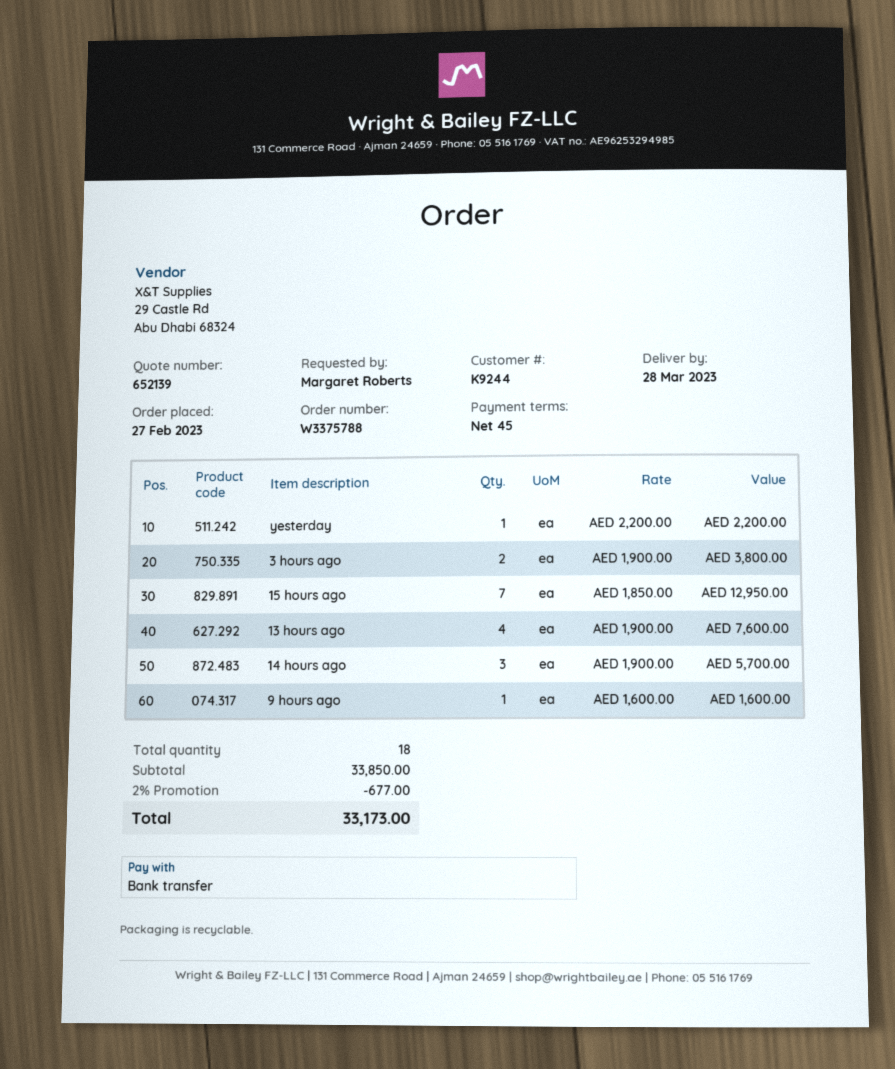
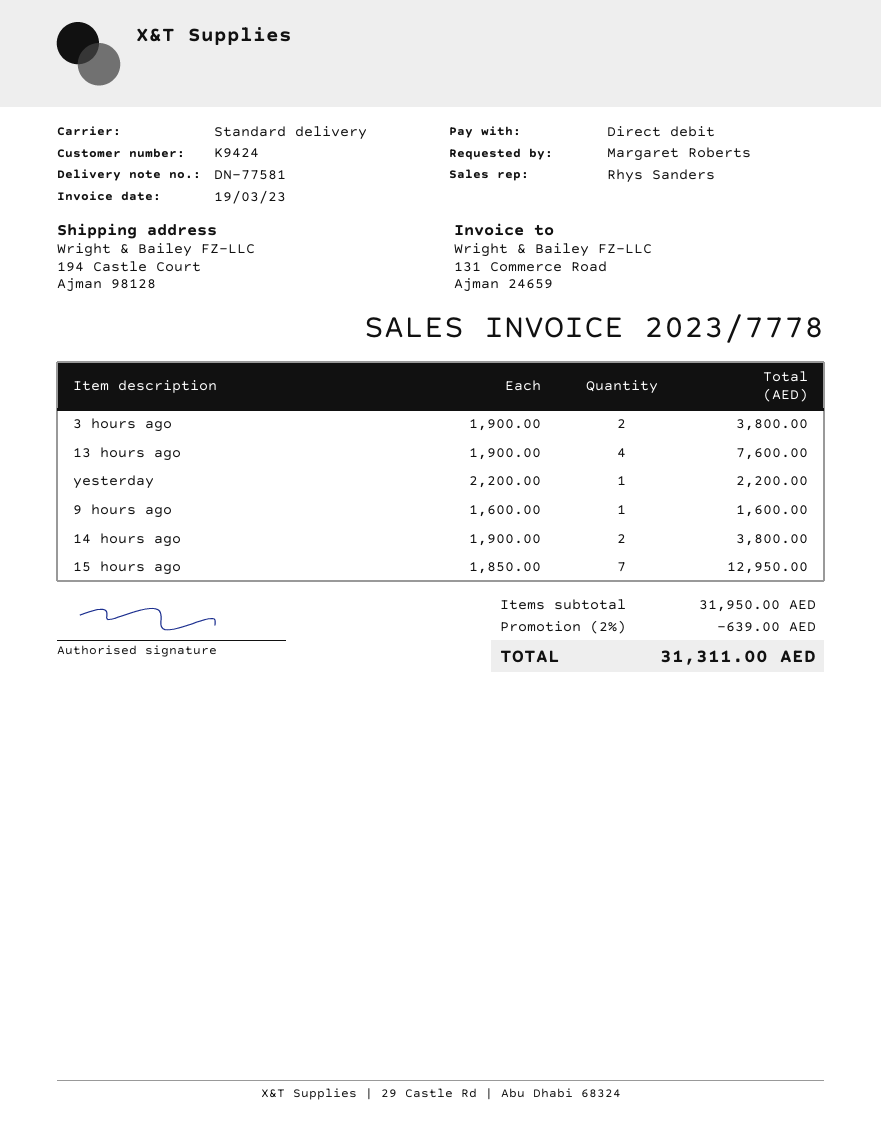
customer number: K9244 -> K9424
payment method: bank transfer -> direct debit
14 hours ago: 3 x 1900.00 = 5700.00 -> 2 x 1900.00 = 3800.00
subtotal: 33850.00 -> 31950.00
discount: 2% = 677.00 -> 2% = 639.00
total: 33173.00 -> 31311.00

